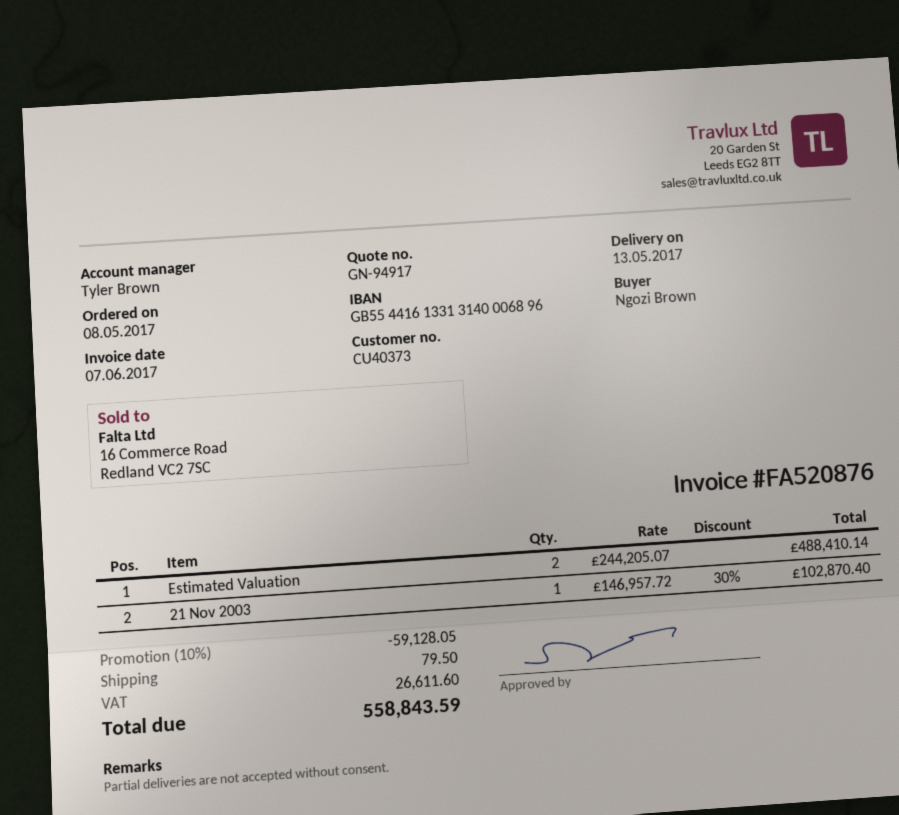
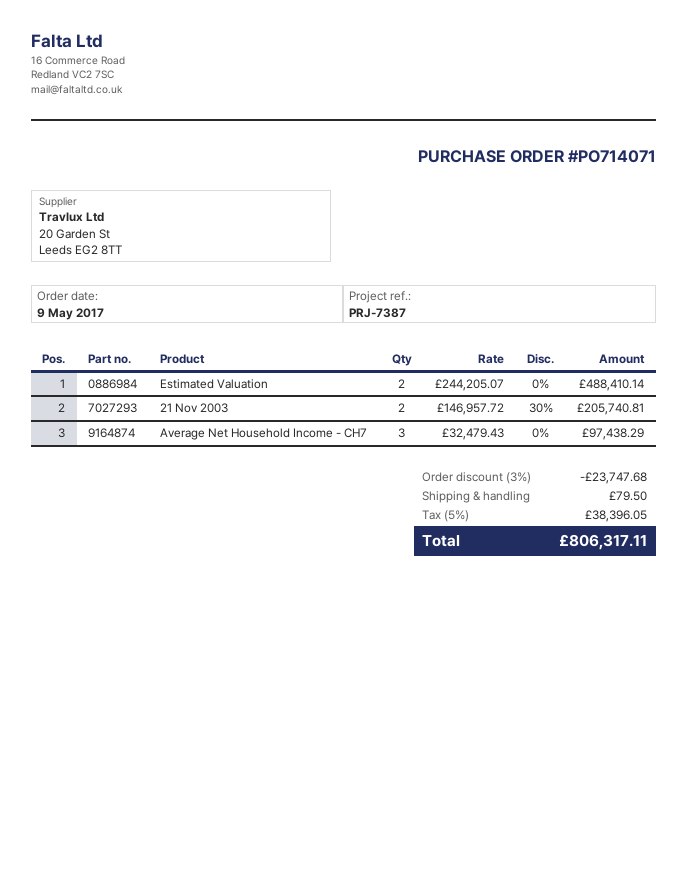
order date: 2017-05-08 -> 2017-05-09
21 Nov 2003: 1 x 146957.72 - 30% = 102870.40 -> 2 x 146957.72 - 30% = 205740.81
Average Net Household Income - CH7: none -> 3 x 32479.43 = 97438.29
discount: 10% = 59128.05 -> 3% = 23747.68
tax: 26611.60 -> 38396.05
total: 558843.59 -> 806317.11

